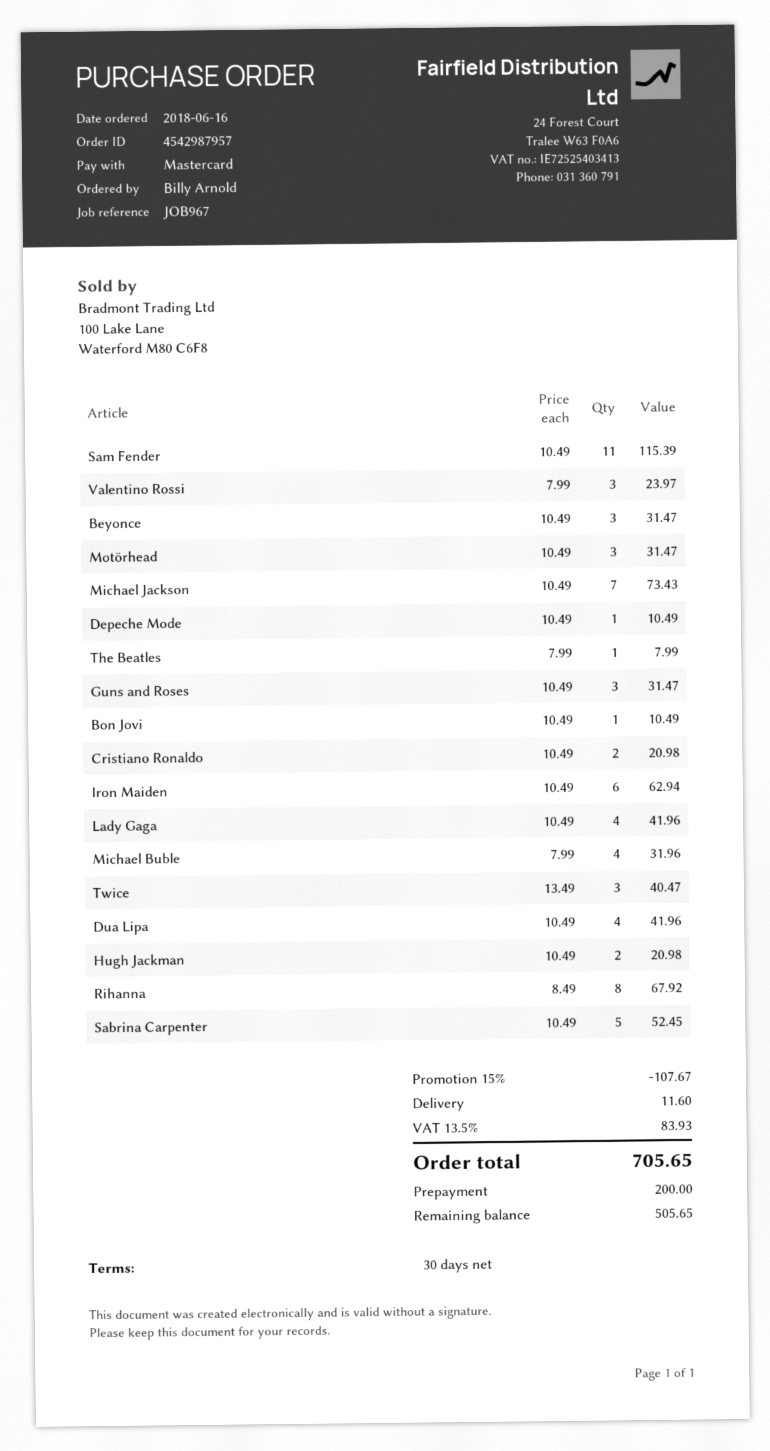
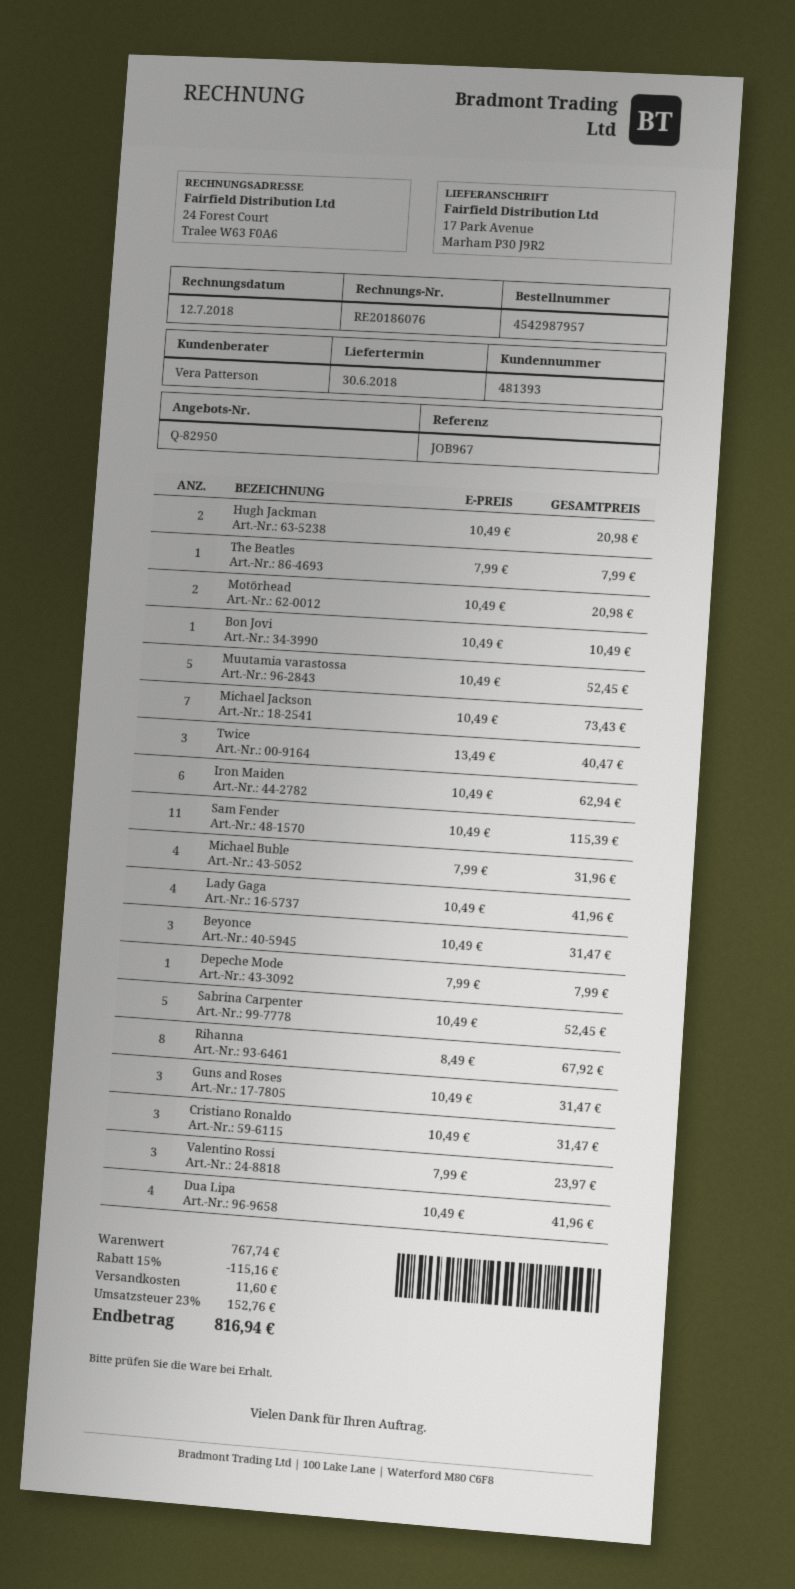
Motörhead: 3 x 10.49 = 31.47 -> 2 x 10.49 = 20.98
Depeche Mode: 1 x 10.49 = 10.49 -> 1 x 7.99 = 7.99
Cristiano Ronaldo: 2 x 10.49 = 20.98 -> 3 x 10.49 = 31.47
Muutamia varastossa: none -> 5 x 10.49 = 52.45
discount: 15% = 107.67 -> 15% = 115.16
tax: 13.5% = 83.93 -> 23% = 152.76
total: 705.65 -> 816.94

